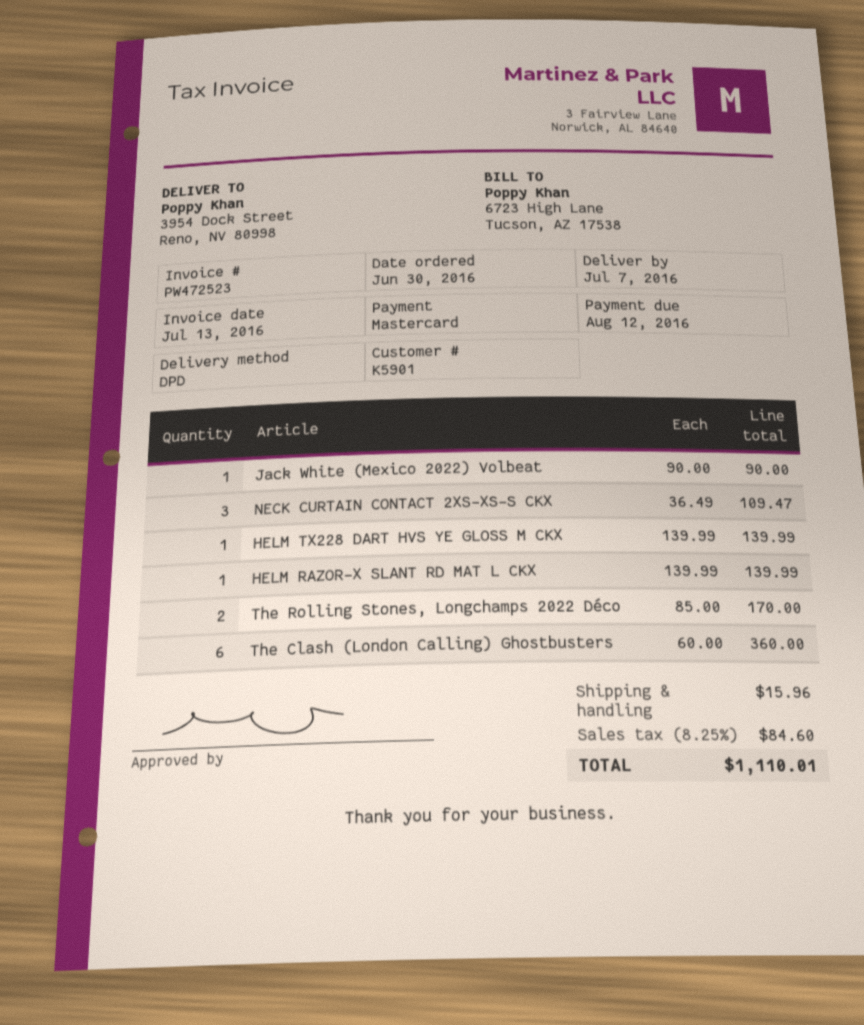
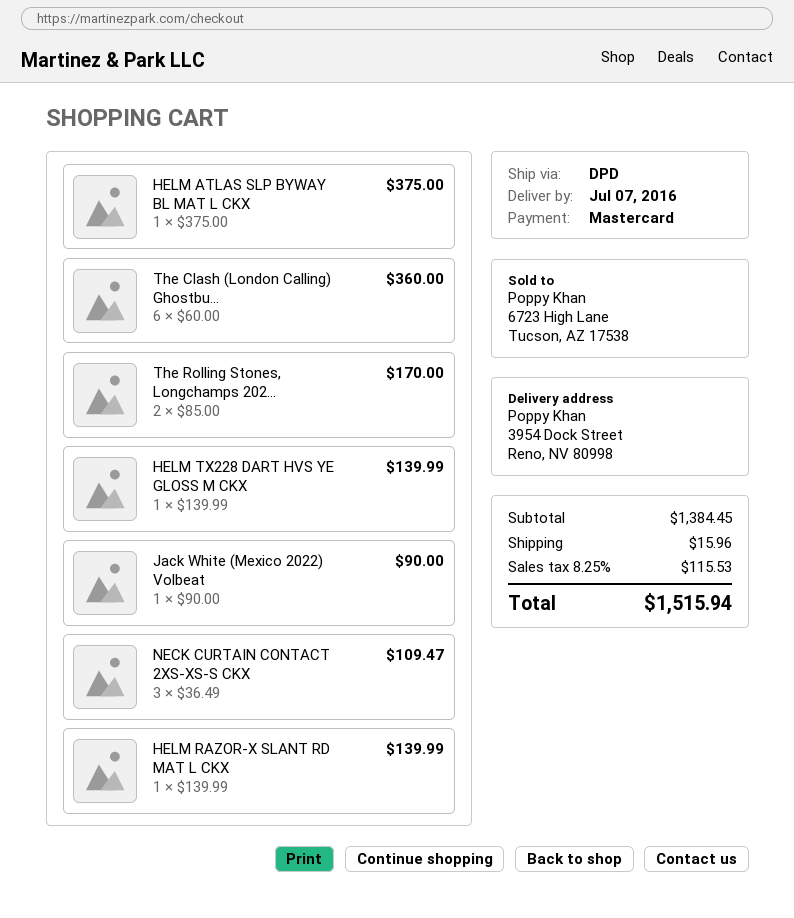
HELM ATLAS SLP BYWAY BL MAT L CKX: none -> 1 x 375.00 = 375.00
tax: 8.25% = 84.60 -> 8.25% = 115.53
total: 1110.01 -> 1515.94

